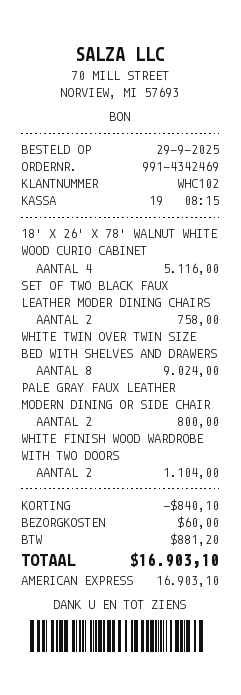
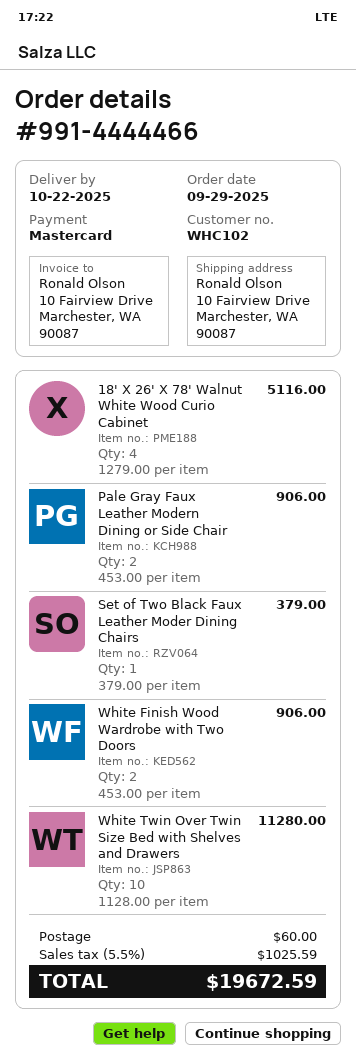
order number: 991-4342469 -> 991-4444466
payment method: American Express -> Mastercard
SET OF TWO BLACK FAUX LEATHER MODER DINING CHAIRS: 2 for 758.00 -> 1 for 379.00
WHITE TWIN OVER TWIN SIZE BED WITH SHELVES AND DRAWERS: 8 for 9024.00 -> 10 for 11280.00
PALE GRAY FAUX LEATHER MODERN DINING OR SIDE CHAIR: 2 for 800.00 -> 2 for 906.00
WHITE FINISH WOOD WARDROBE WITH TWO DOORS: 2 for 1104.00 -> 2 for 906.00
discount: 840.10 -> none
tax: 881.20 -> 1025.59
total: 16903.10 -> 19672.59

